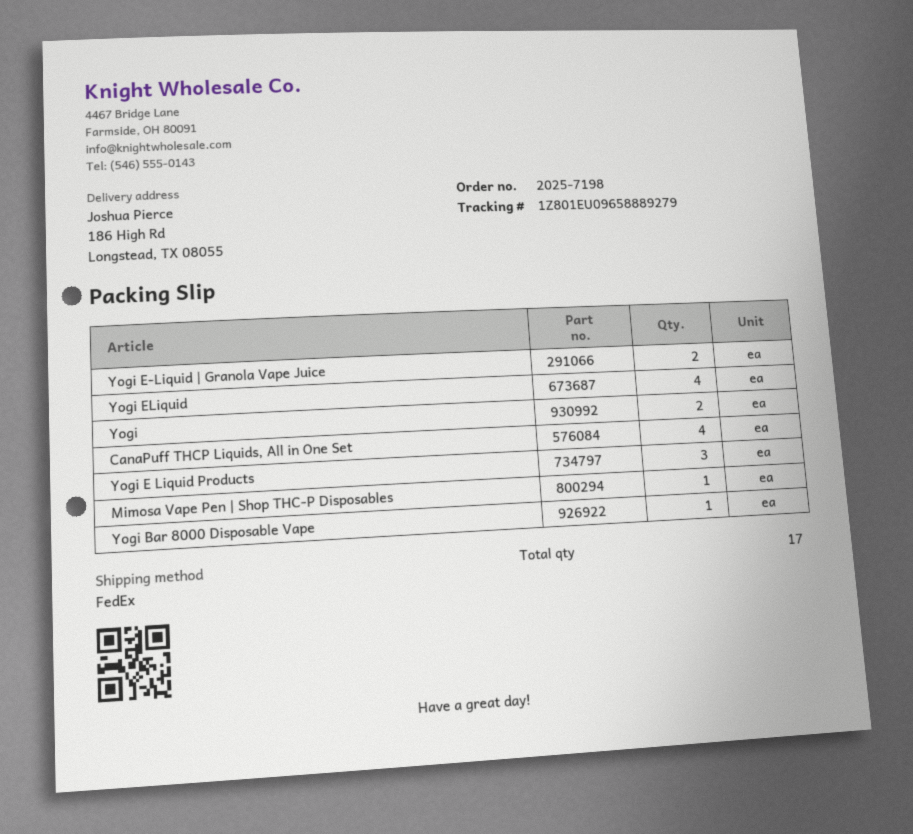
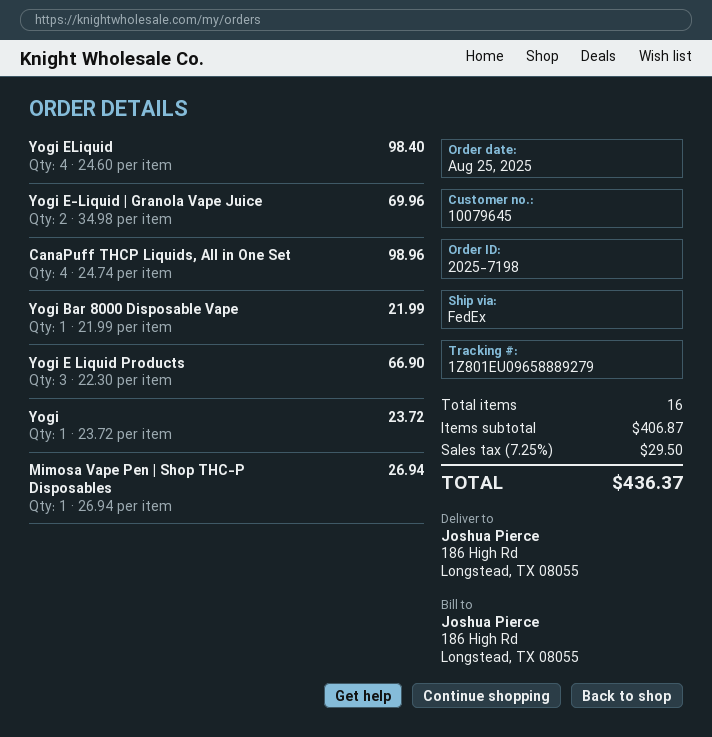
Yogi: 2 -> 1
total quantity: 17 -> 16

